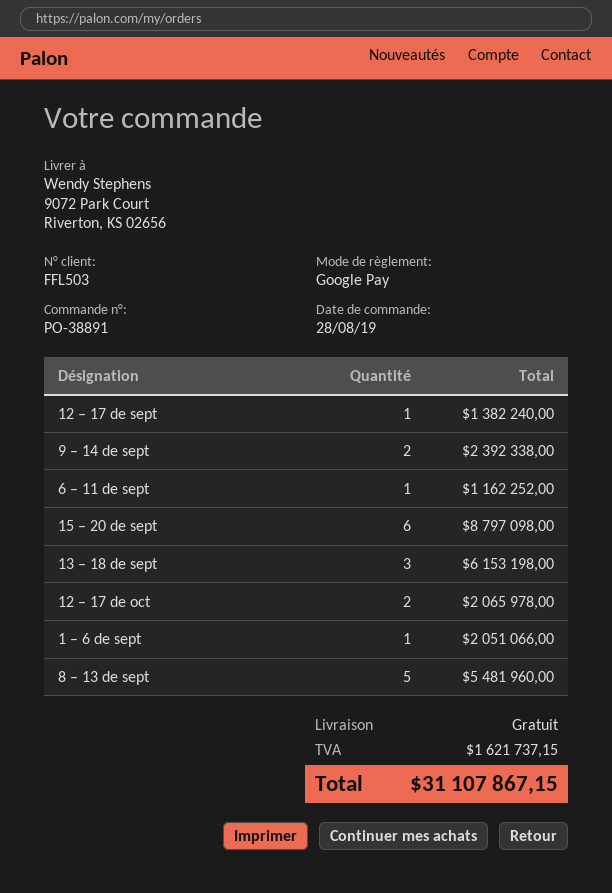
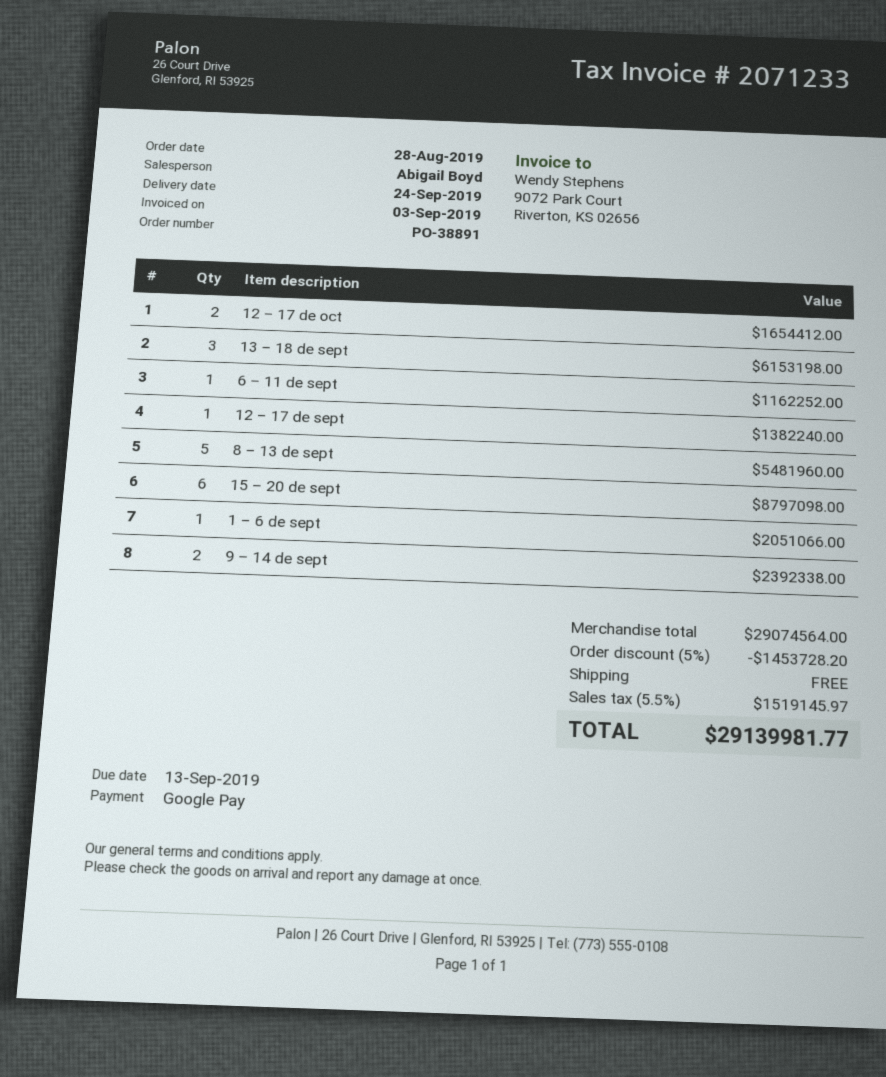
12 – 17 de oct: 2 for 2065978.00 -> 2 for 1654412.00
discount: none -> 5% = 1453728.20
tax: 1621737.15 -> 1519145.97
total: 31107867.15 -> 29139981.77

